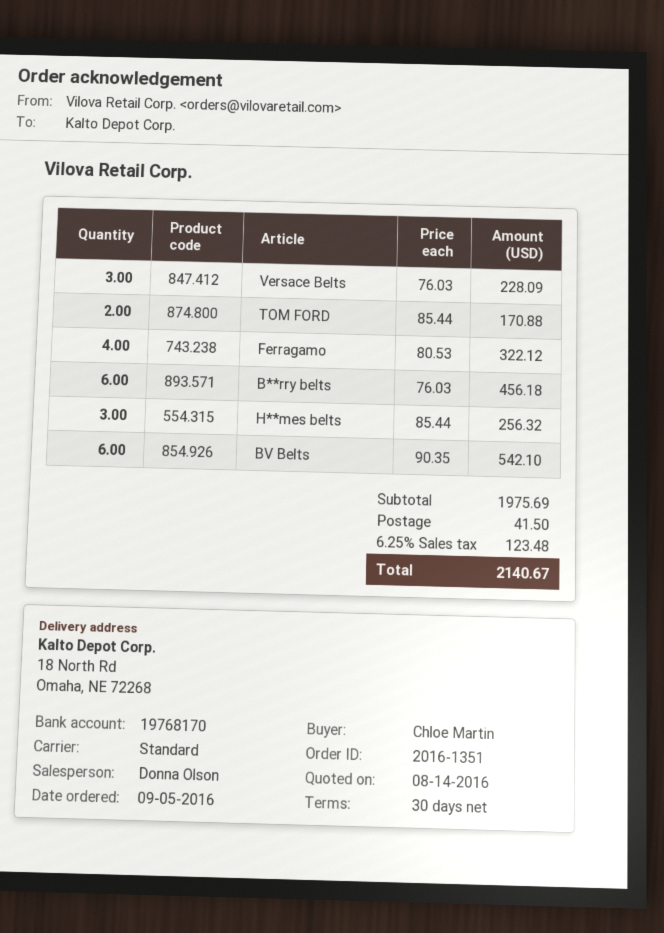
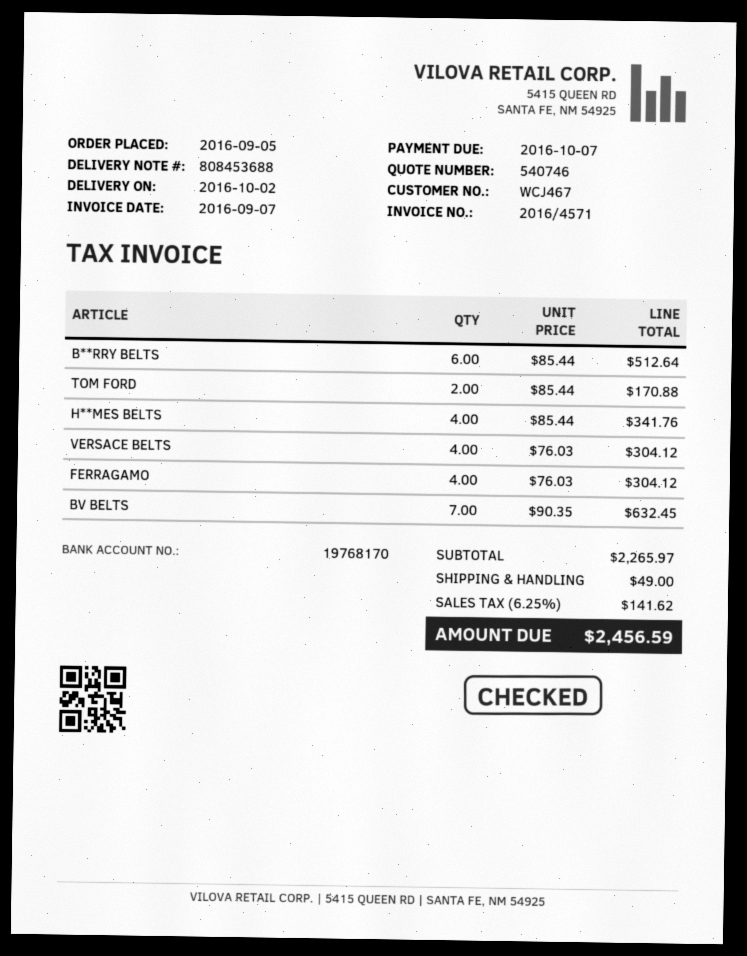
Versace Belts: 3 x 76.03 = 228.09 -> 4 x 76.03 = 304.12
Ferragamo: 4 x 80.53 = 322.12 -> 4 x 76.03 = 304.12
B**rry belts: 6 x 76.03 = 456.18 -> 6 x 85.44 = 512.64
H**mes belts: 3 x 85.44 = 256.32 -> 4 x 85.44 = 341.76
BV Belts: 6 x 90.35 = 542.10 -> 7 x 90.35 = 632.45
subtotal: 1975.69 -> 2265.97
shipping: 41.50 -> 49.00
tax: 6.25% = 123.48 -> 6.25% = 141.62
total: 2140.67 -> 2456.59

